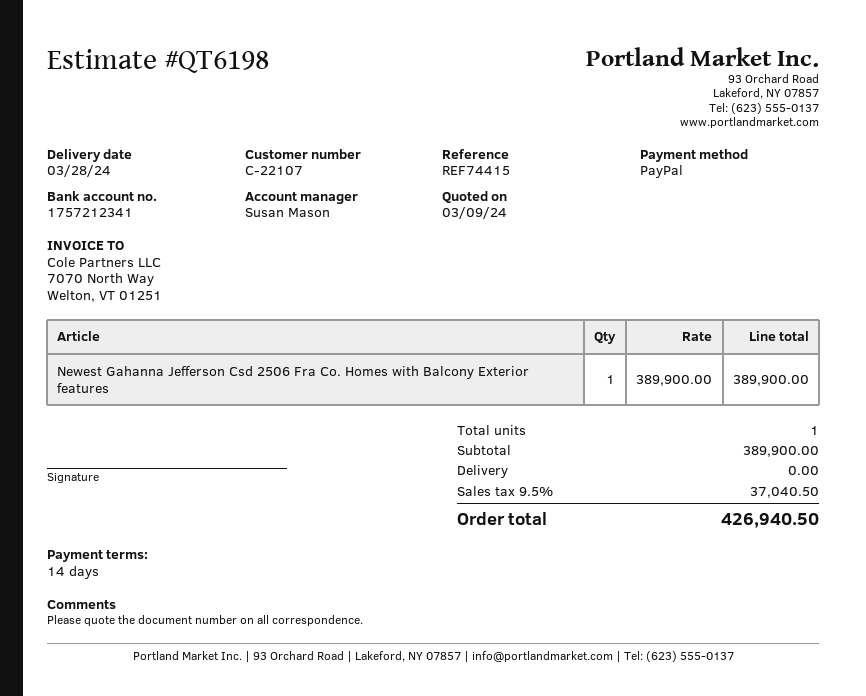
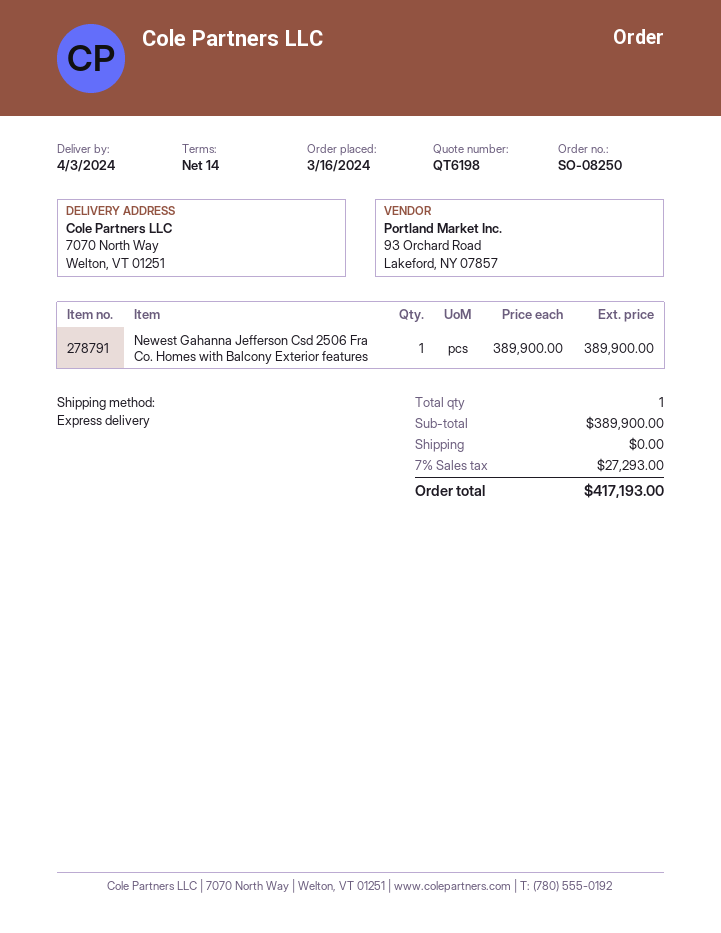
delivery date: 2024-03-28 -> 2024-04-03
tax: 9.5% = 37040.50 -> 7% = 27293.00
total: 426940.50 -> 417193.00

